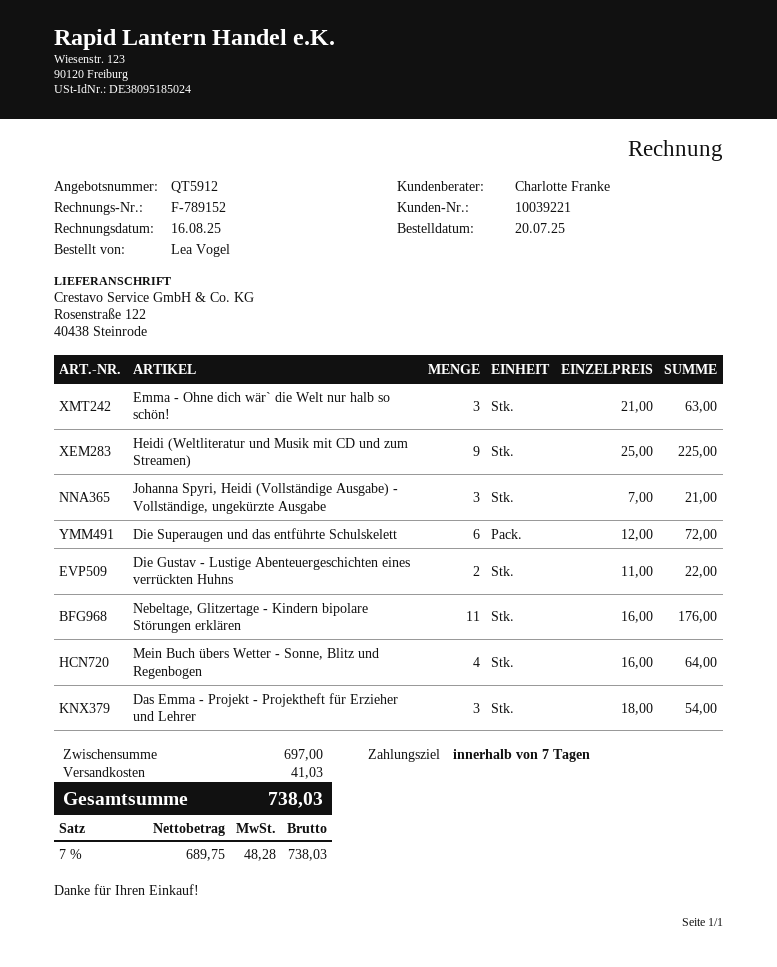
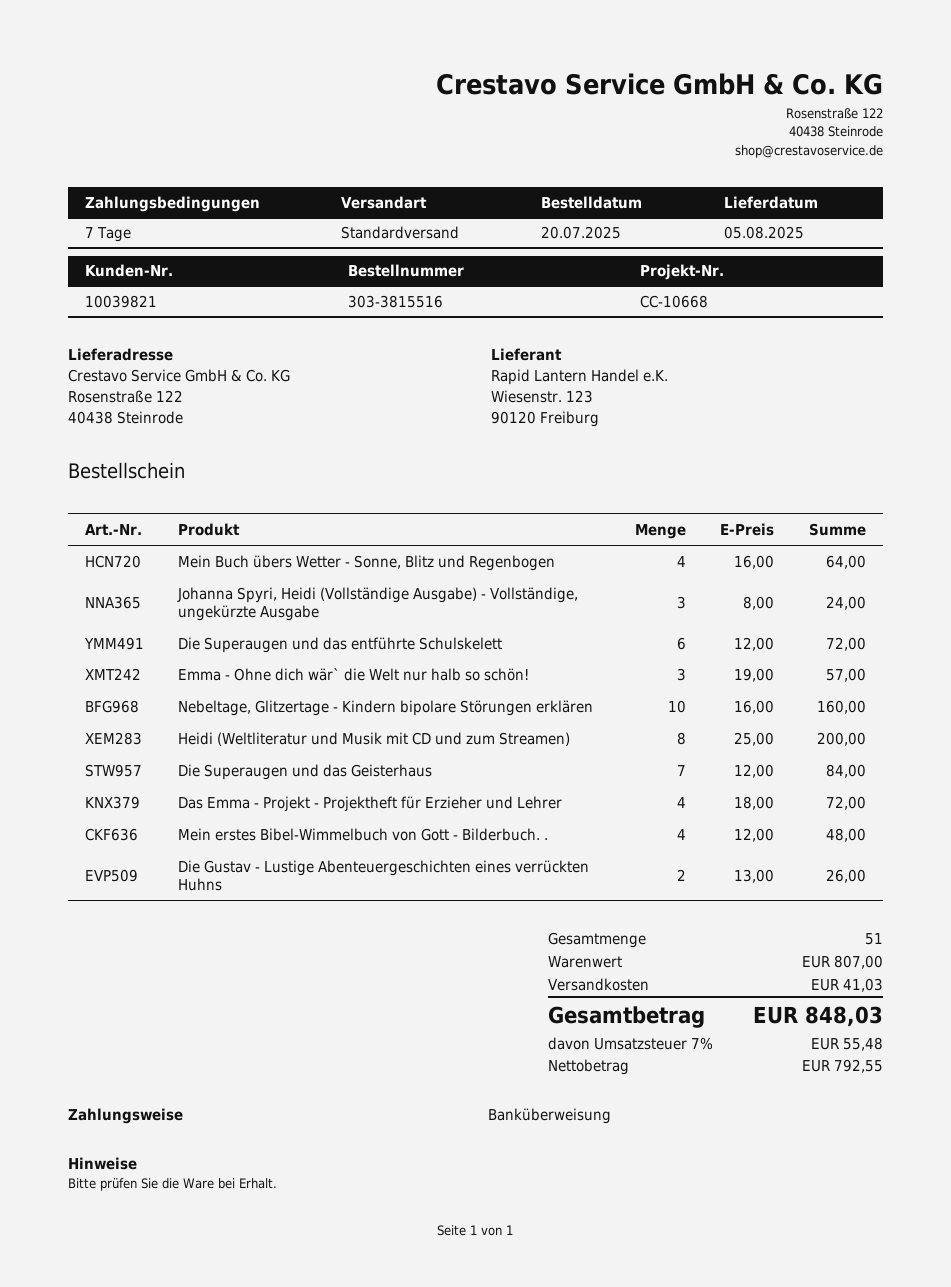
customer number: 10039221 -> 10039821
Emma - Ohne dich wär` die Welt nur halb so schön!: 3 x 21.00 = 63.00 -> 3 x 19.00 = 57.00
Heidi (Weltliteratur und Musik mit CD und zum Streamen): 9 x 25.00 = 225.00 -> 8 x 25.00 = 200.00
Johanna Spyri, Heidi (Vollständige Ausgabe) - Vollständige, ungekürzte Ausgabe: 3 x 7.00 = 21.00 -> 3 x 8.00 = 24.00
Die Gustav - Lustige Abenteuergeschichten eines verrückten Huhns: 2 x 11.00 = 22.00 -> 2 x 13.00 = 26.00
Nebeltage, Glitzertage - Kindern bipolare Störungen erklären: 11 x 16.00 = 176.00 -> 10 x 16.00 = 160.00
Das Emma - Projekt - Projektheft für Erzieher und Lehrer: 3 x 18.00 = 54.00 -> 4 x 18.00 = 72.00
Die Superaugen und das Geisterhaus: none -> 7 x 12.00 = 84.00
Mein erstes Bibel-Wimmelbuch von Gott - Bilderbuch. .: none -> 4 x 12.00 = 48.00
subtotal: 697.00 -> 807.00
net: 689.75 -> 792.55
tax: 7% = 48.28 -> 7% = 55.48
total: 738.03 -> 848.03

